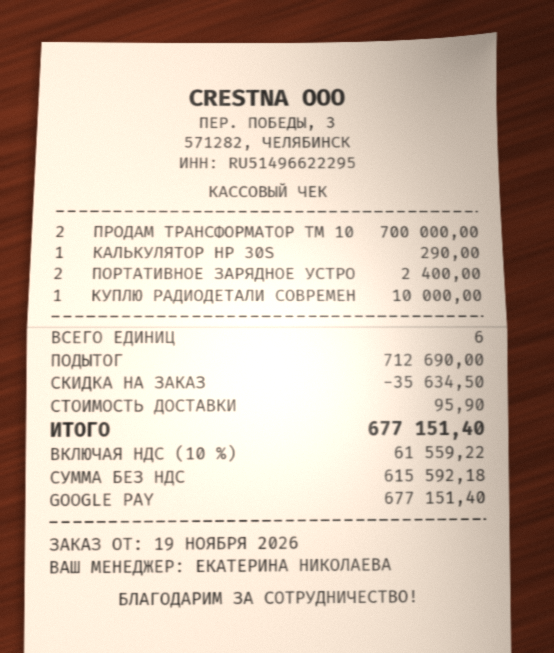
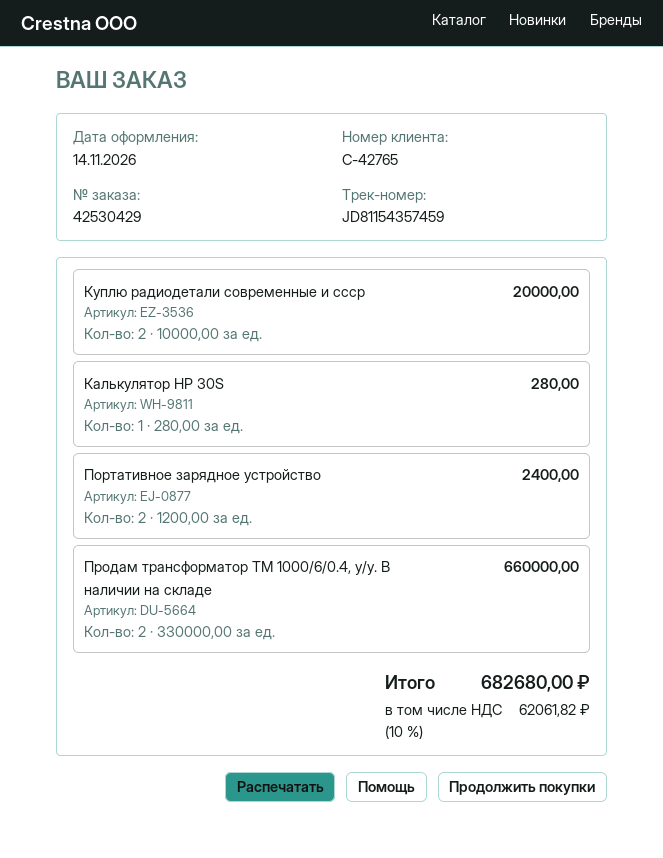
order date: 2026-11-19 -> 2026-11-14
ПРОДАМ ТРАНСФОРМАТОР ТМ 10: 2 for 700000.00 -> 2 for 660000.00
КАЛЬКУЛЯТОР HP 30S: 1 for 290.00 -> 1 for 280.00
КУПЛЮ РАДИОДЕТАЛИ СОВРЕМЕН: 1 for 10000.00 -> 2 for 20000.00
discount: 35634.50 -> none
shipping: 95.90 -> none
tax: 10% = 61559.22 -> 10% = 62061.82
total: 677151.40 -> 682680.00

